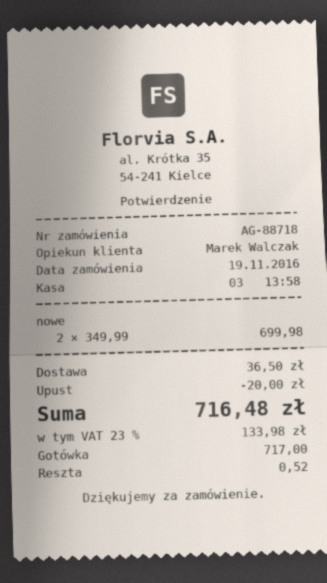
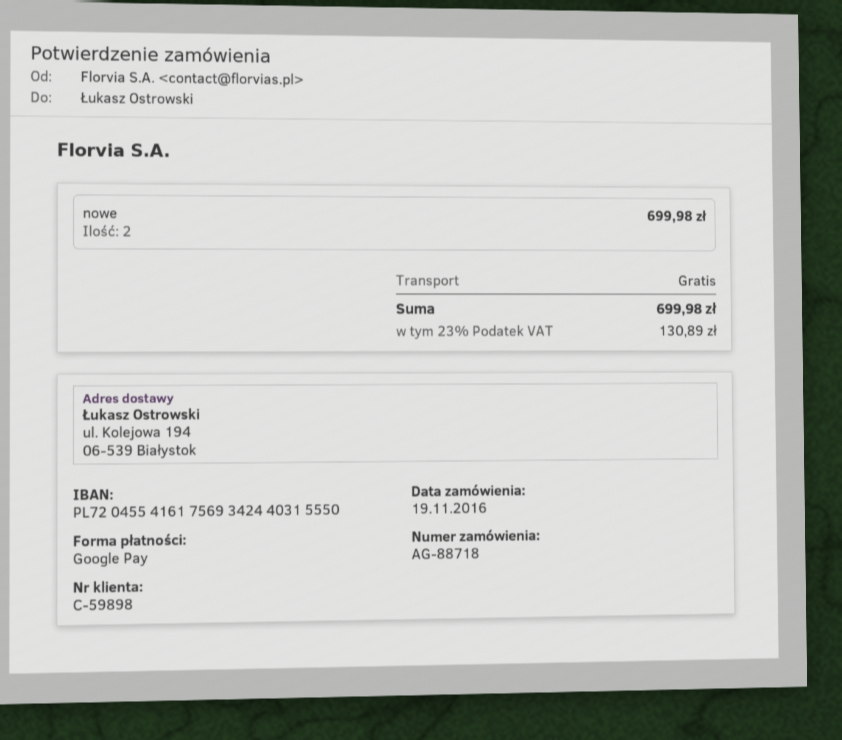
payment method: cash -> Google Pay
discount: 20.00 -> none
shipping: 36.50 -> 0.00
tax: 23% = 133.98 -> 23% = 130.89
total: 716.48 -> 699.98

